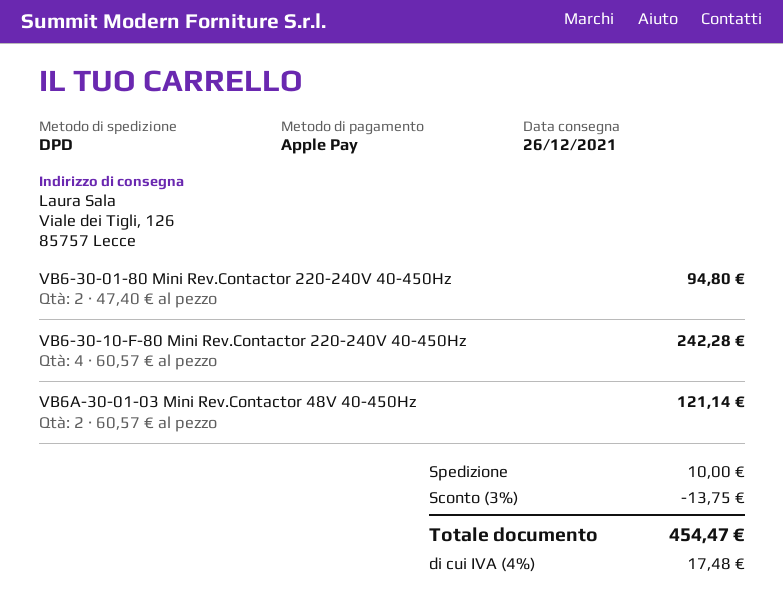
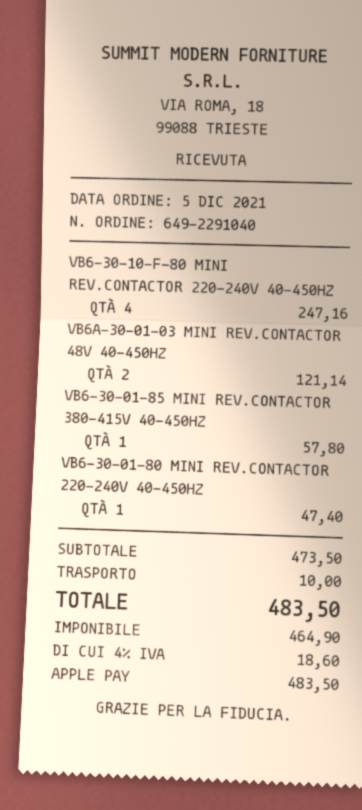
VB6-30-01-80 Mini Rev.Contactor 220-240V 40-450Hz: 2 for 94.80 -> 1 for 47.40
VB6-30-10-F-80 Mini Rev.Contactor 220-240V 40-450Hz: 4 for 242.28 -> 4 for 247.16
VB6-30-01-85 MINI REV.CONTACTOR 380-415V 40-450HZ: none -> 1 for 57.80
discount: 3% = 13.75 -> none
tax: 4% = 17.48 -> 4% = 18.60
total: 454.47 -> 483.50

